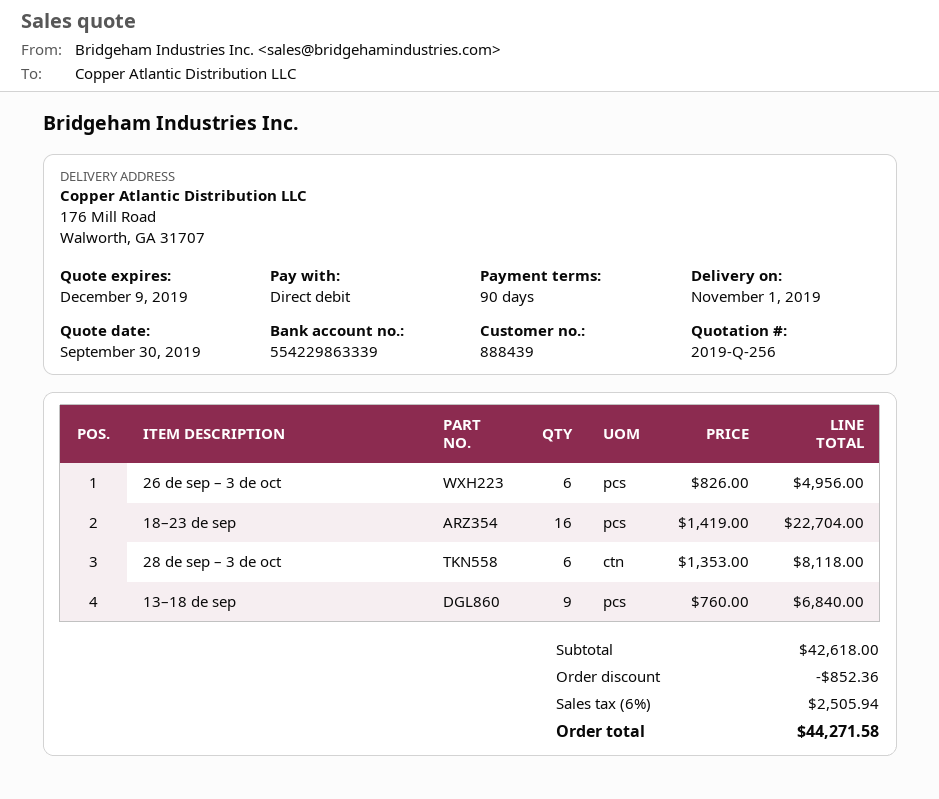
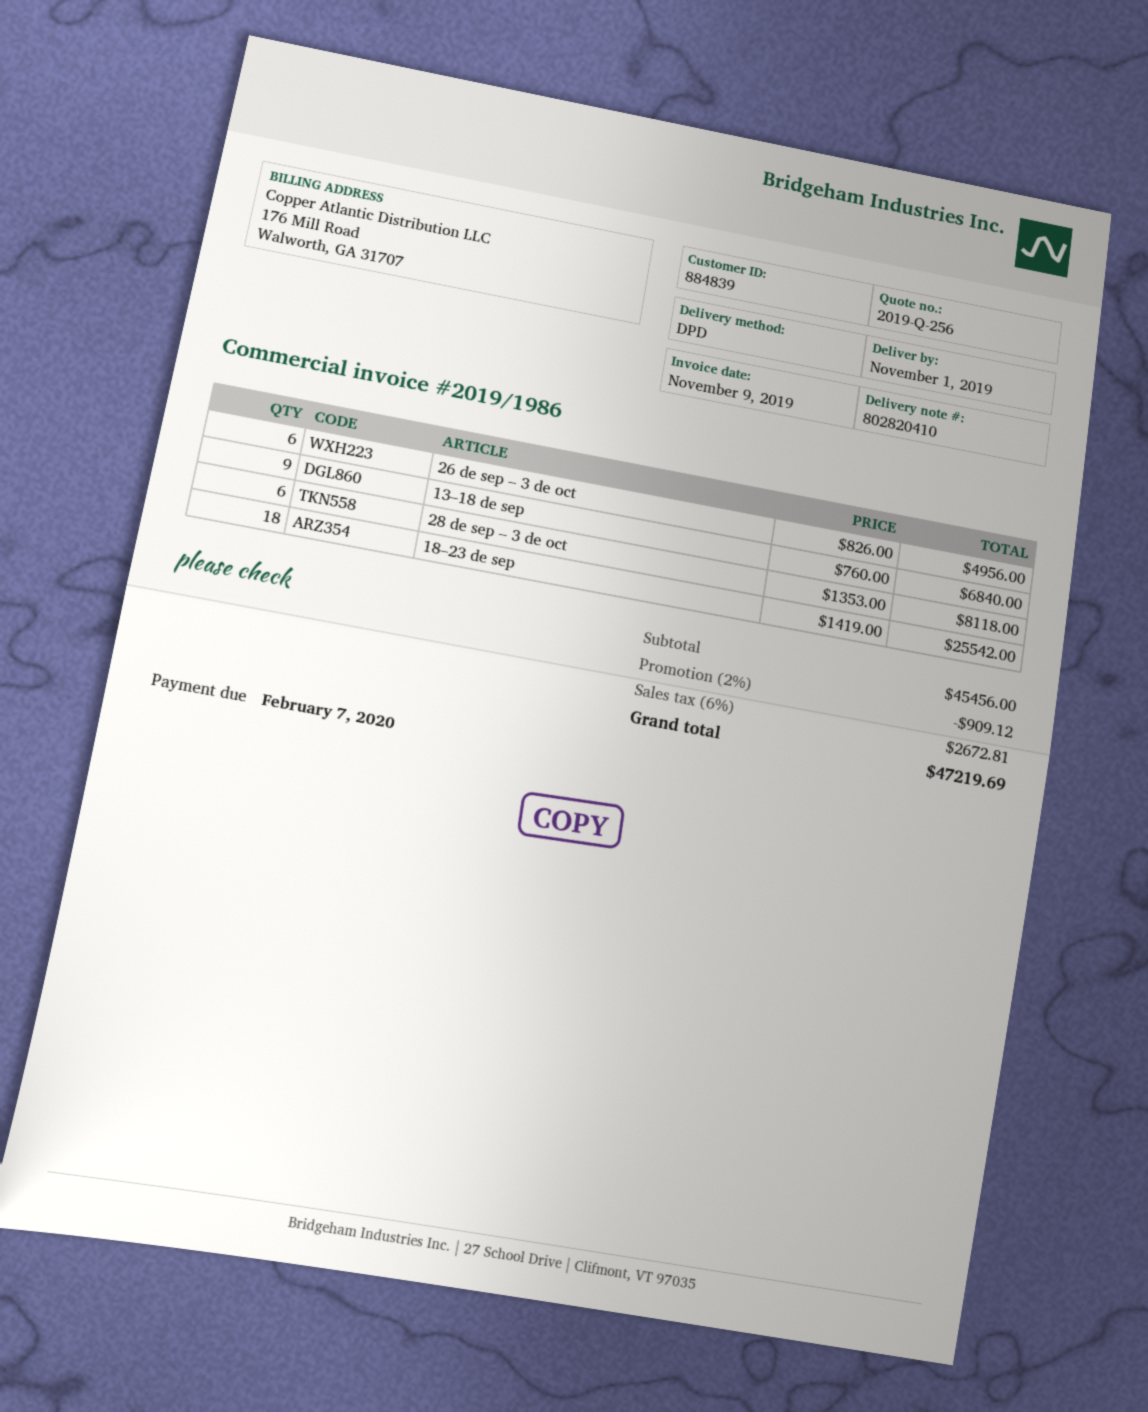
customer number: 888439 -> 884839
18–23 de sep: 16 x 1419.00 = 22704.00 -> 18 x 1419.00 = 25542.00
subtotal: 42618.00 -> 45456.00
discount: 852.36 -> 909.12
tax: 6% = 2505.94 -> 6% = 2672.81
total: 44271.58 -> 47219.69

